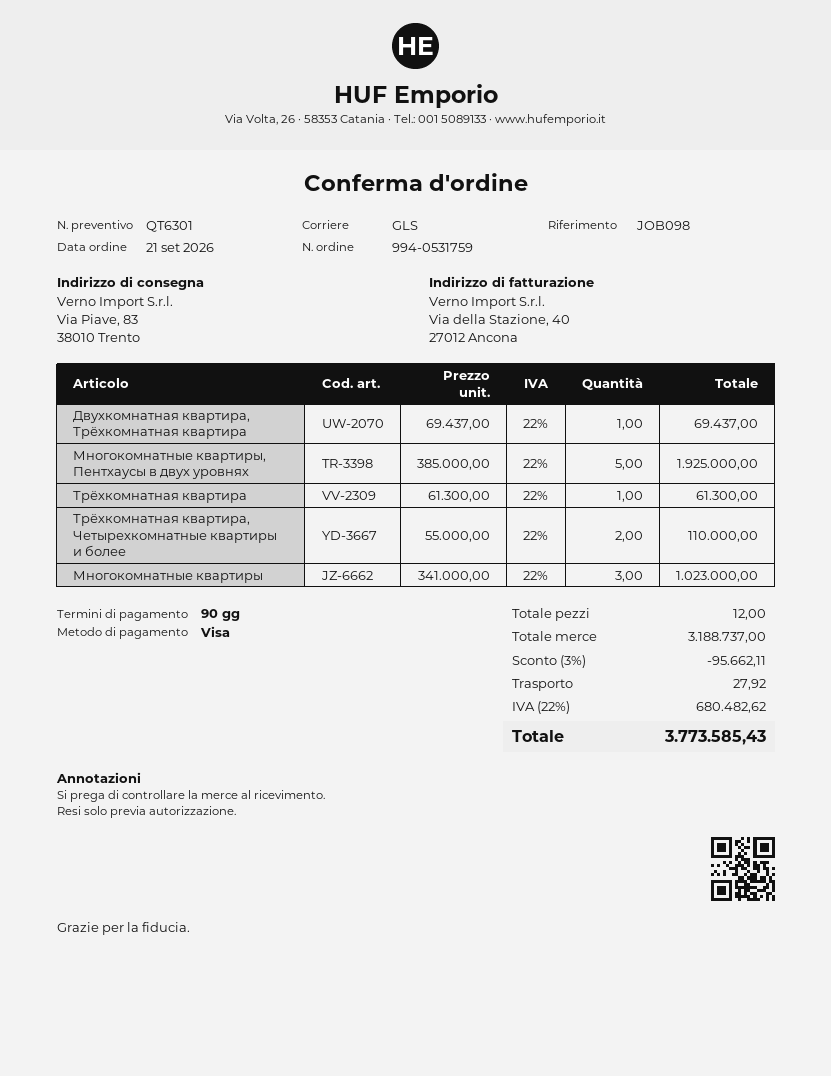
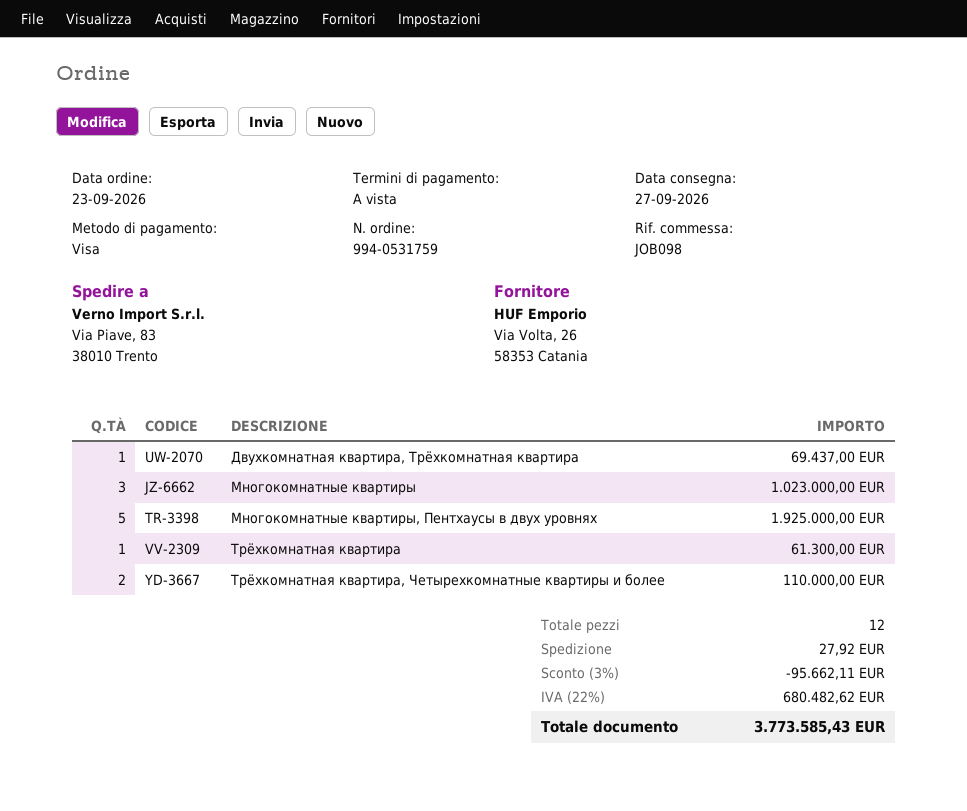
order date: 2026-09-21 -> 2026-09-23
payment terms: 90 days -> on receipt

